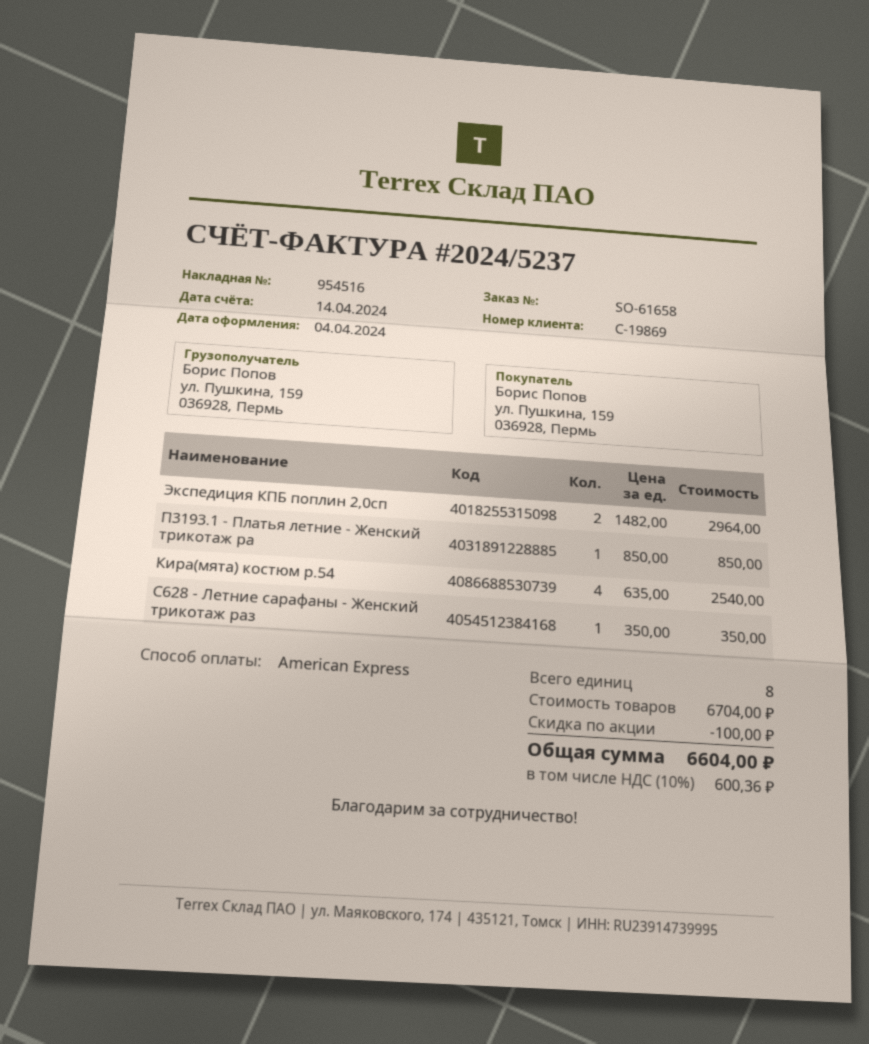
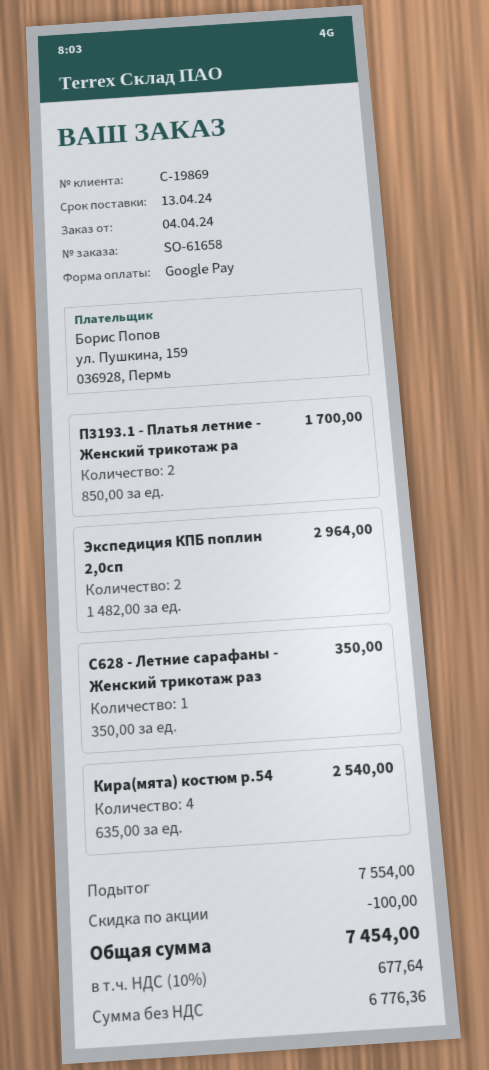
payment method: American Express -> Google Pay
П3193.1 - Платья летние - Женский трикотаж ра: 1 x 850.00 = 850.00 -> 2 x 850.00 = 1700.00
subtotal: 6704.00 -> 7554.00
tax: 10% = 600.36 -> 10% = 677.64
total: 6604.00 -> 7454.00

